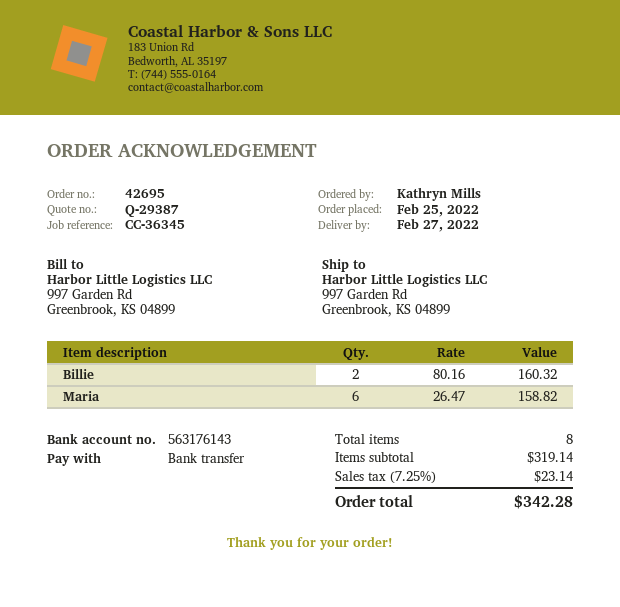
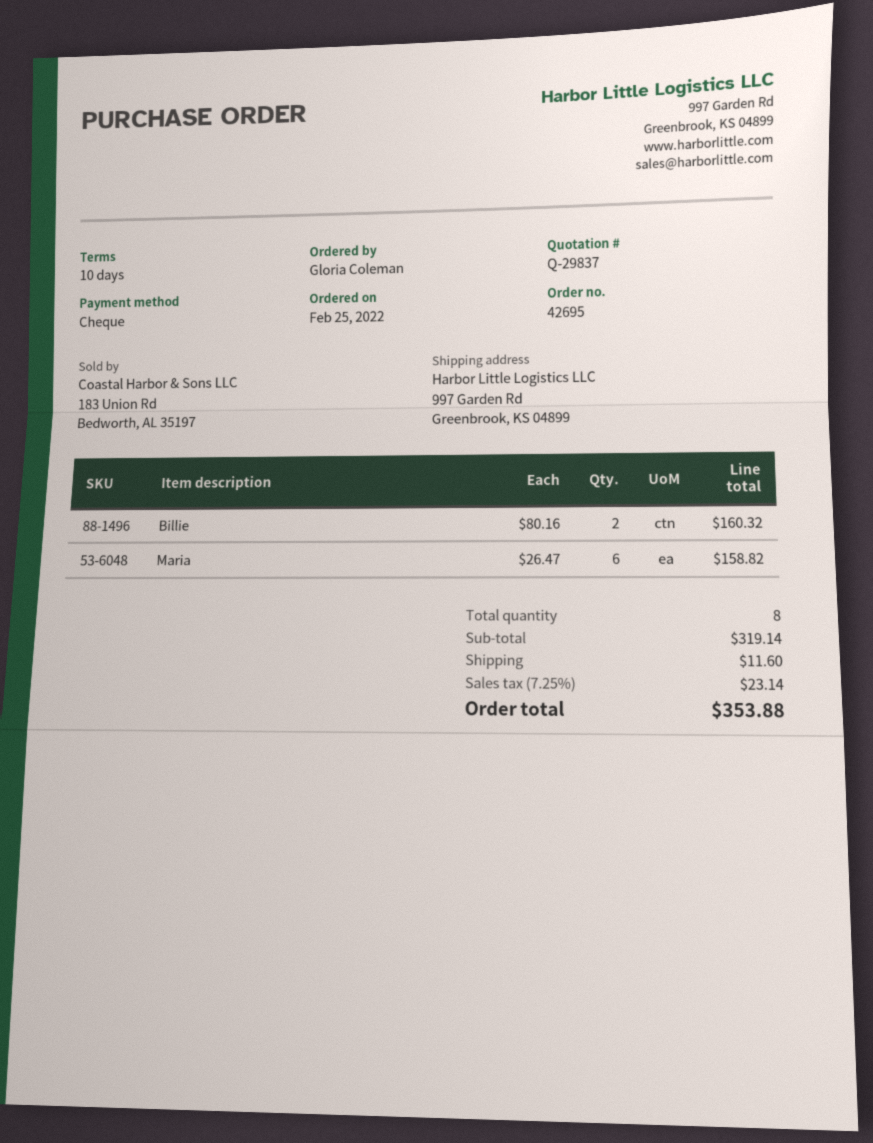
quote number: Q-29387 -> Q-29837
ordered by: Kathryn Mills -> Gloria Coleman
payment method: bank transfer -> cheque
shipping: none -> 11.60
total: 342.28 -> 353.88

